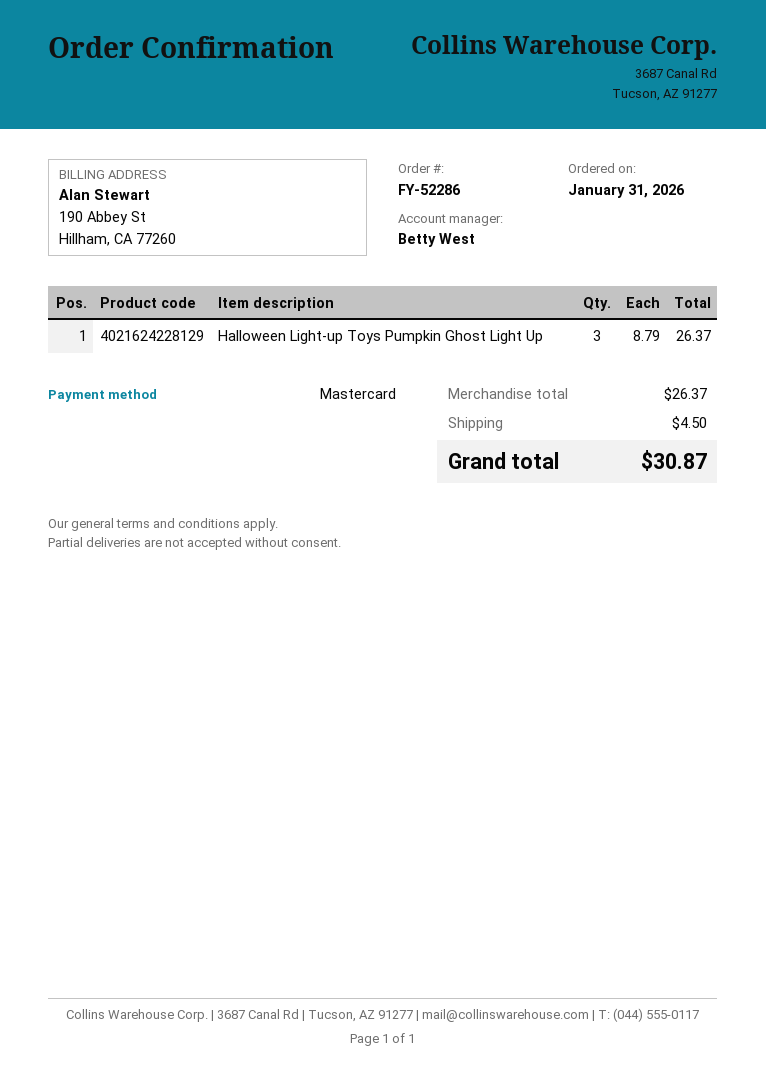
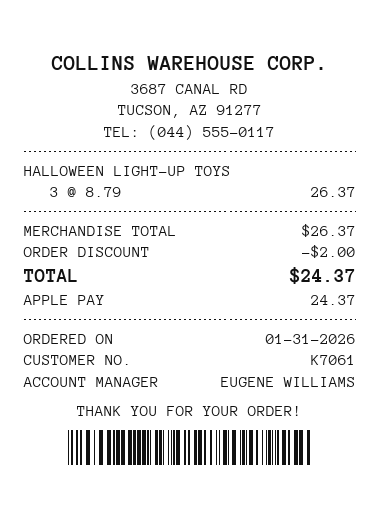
sales rep: Betty West -> EUGENE WILLIAMS
payment method: Mastercard -> Apple Pay
discount: none -> 2.00
shipping: 4.50 -> none
total: 30.87 -> 24.37

